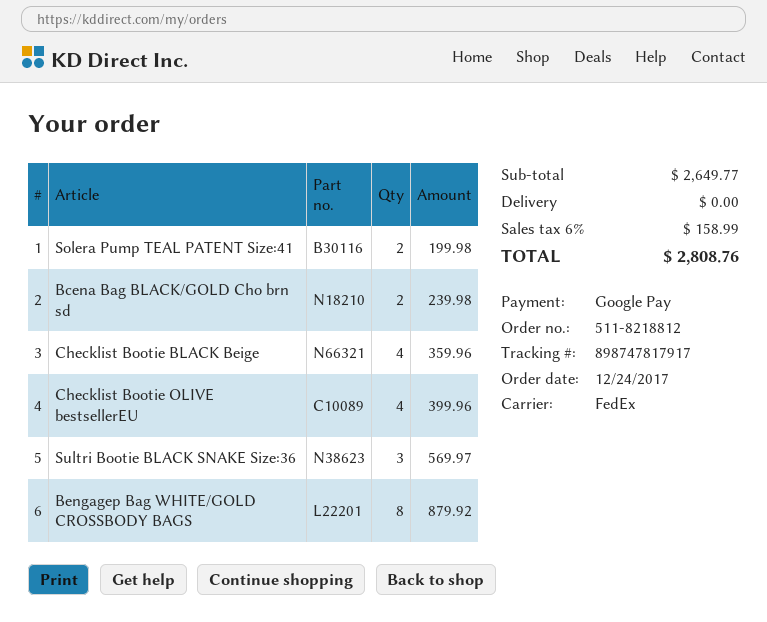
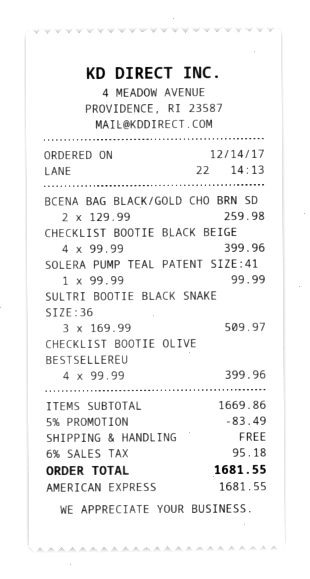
order date: 2017-12-24 -> 2017-12-14
payment method: Google Pay -> American Express
Solera Pump TEAL PATENT Size:41: 2 for 199.98 -> 1 for 99.99
Bcena Bag BLACK/GOLD Cho brn sd: 2 for 239.98 -> 2 for 259.98
Checklist Bootie BLACK Beige: 4 for 359.96 -> 4 for 399.96
Sultri Bootie BLACK SNAKE Size:36: 3 for 569.97 -> 3 for 509.97
Bengagep Bag WHITE/GOLD CROSSBODY BAGS: 8 for 879.92 -> none
subtotal: 2649.77 -> 1669.86
discount: none -> 5% = 83.49
tax: 6% = 158.99 -> 6% = 95.18
total: 2808.76 -> 1681.55

